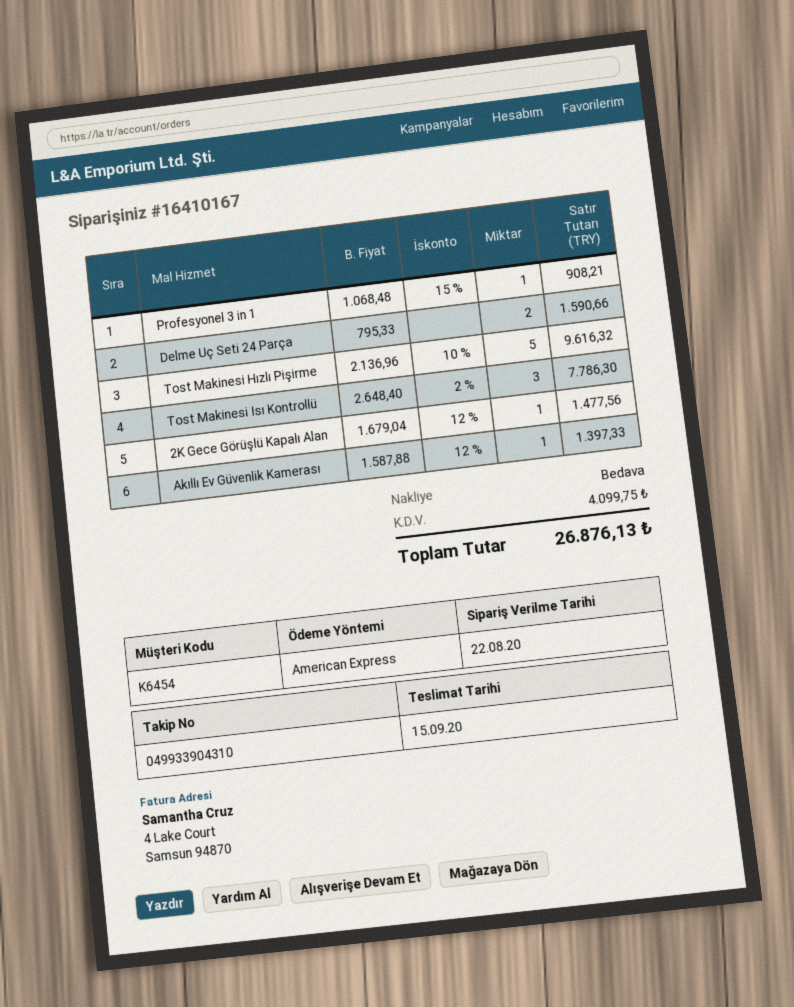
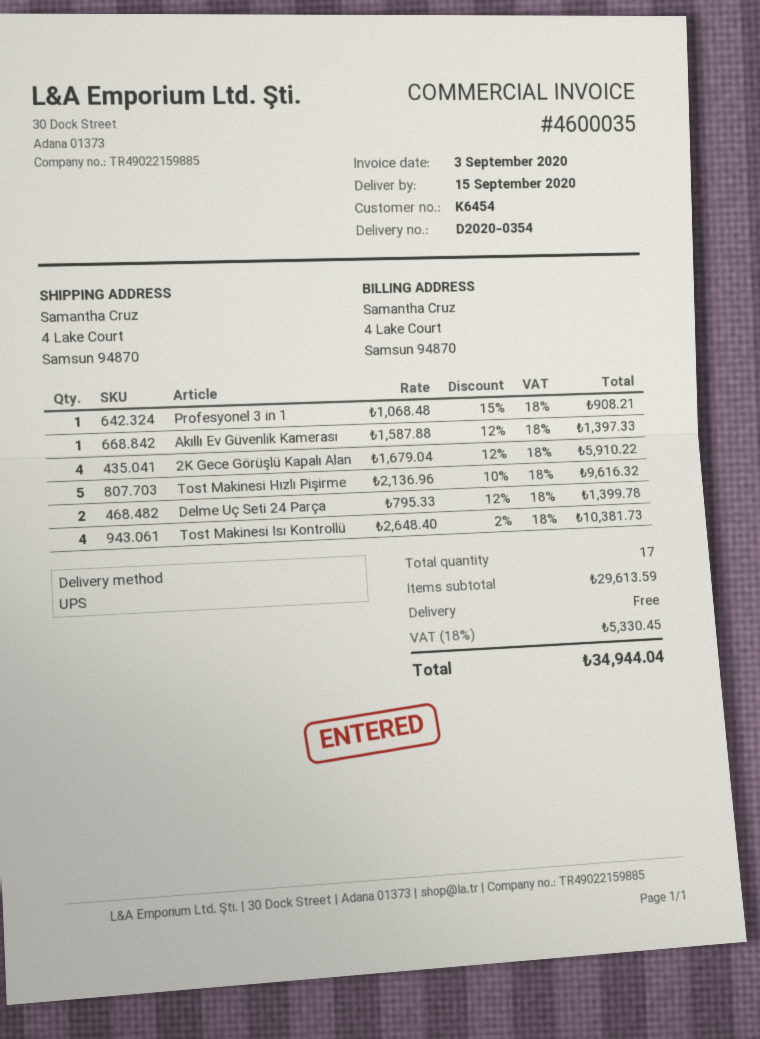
Delme Uç Seti 24 Parça: 2 x 795.33 = 1590.66 -> 2 x 795.33 - 12% = 1399.78
Tost Makinesi Isı Kontrollü: 3 x 2648.40 - 2% = 7786.30 -> 4 x 2648.40 - 2% = 10381.73
2K Gece Görüşlü Kapalı Alan: 1 x 1679.04 - 12% = 1477.56 -> 4 x 1679.04 - 12% = 5910.22
tax: 4099.75 -> 5330.45
total: 26876.13 -> 34944.04

